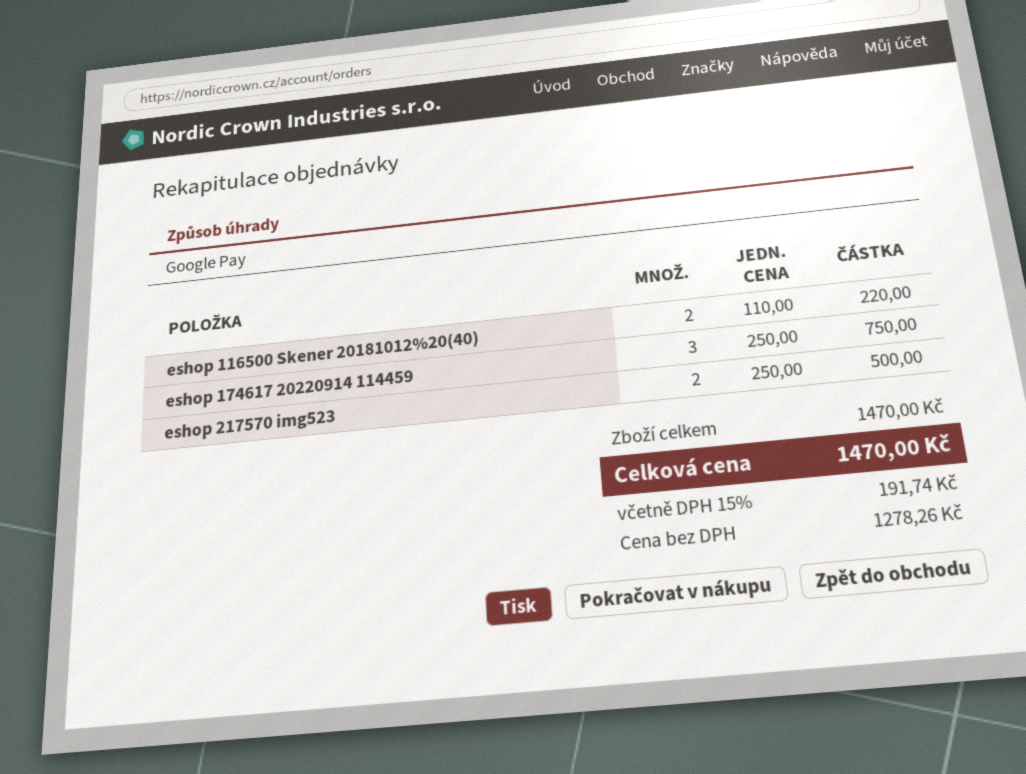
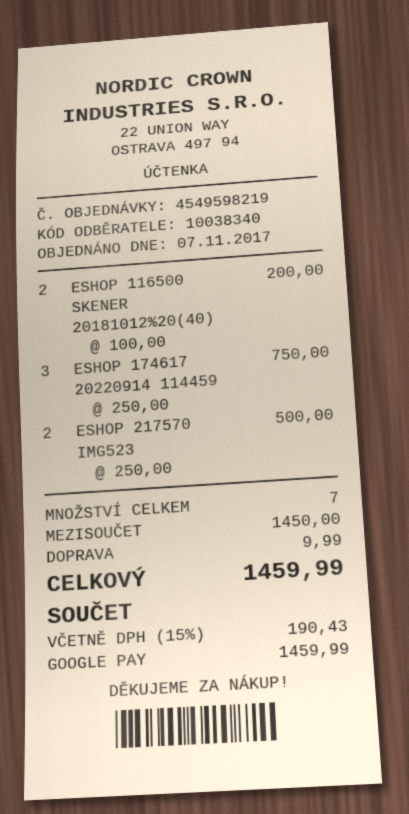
eshop 116500 Skener 20181012%20(40): 2 x 110.00 = 220.00 -> 2 x 100.00 = 200.00
subtotal: 1470.00 -> 1450.00
shipping: none -> 9.99
tax: 15% = 191.74 -> 15% = 190.43
total: 1470.00 -> 1459.99

